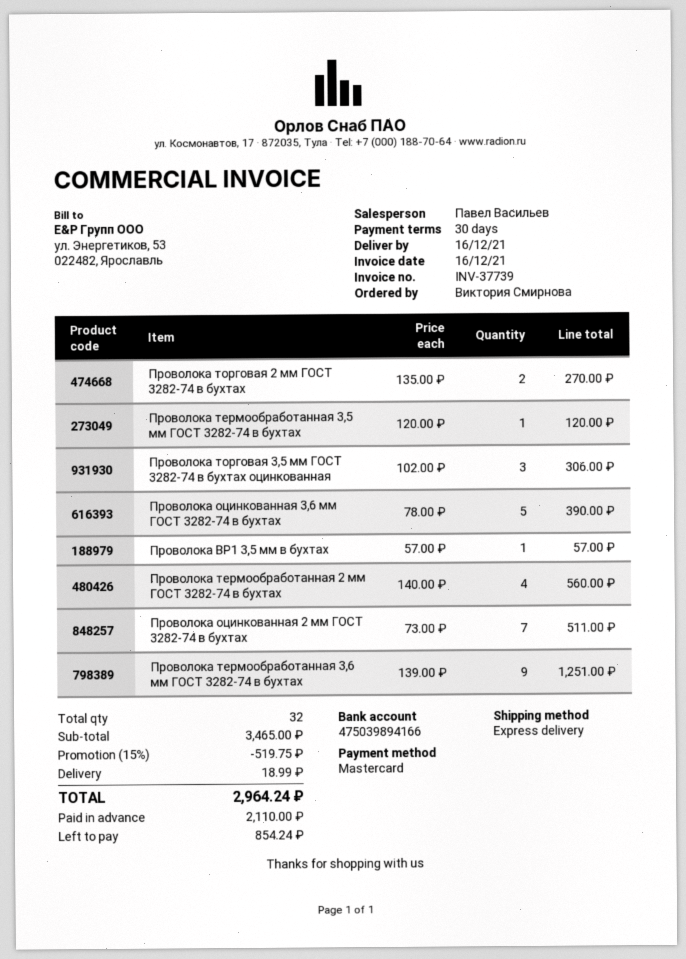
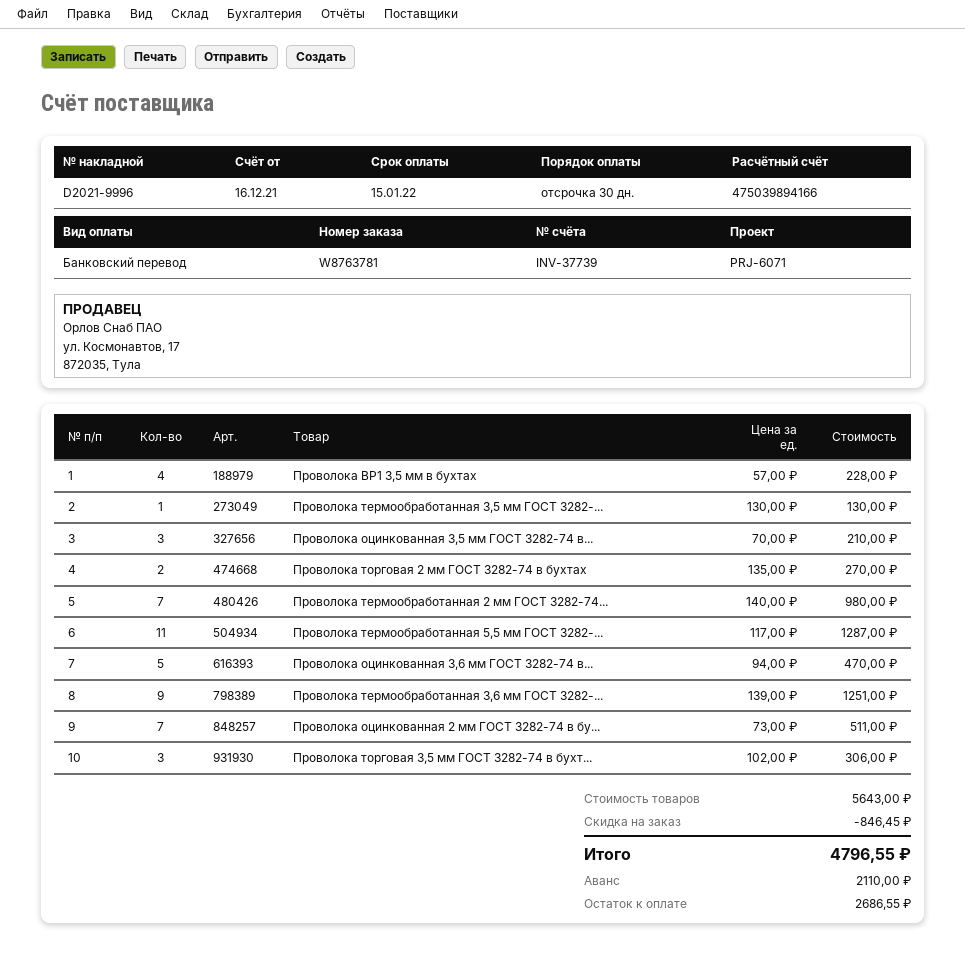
payment method: Mastercard -> bank transfer
Проволока термообработанная 3,5 мм ГОСТ 3282-74 в бухтах: 1 x 120.00 = 120.00 -> 1 x 130.00 = 130.00
Проволока оцинкованная 3,6 мм ГОСТ 3282-74 в бухтах: 5 x 78.00 = 390.00 -> 5 x 94.00 = 470.00
Проволока ВР1 3,5 мм в бухтах: 1 x 57.00 = 57.00 -> 4 x 57.00 = 228.00
Проволока термообработанная 2 мм ГОСТ 3282-74 в бухтах: 4 x 140.00 = 560.00 -> 7 x 140.00 = 980.00
Проволока оцинкованная 3,5 мм ГОСТ 3282-74 в...: none -> 3 x 70.00 = 210.00
Проволока термообработанная 5,5 мм ГОСТ 3282-...: none -> 11 x 117.00 = 1287.00
subtotal: 3465.00 -> 5643.00
discount: 519.75 -> 846.45
shipping: 18.99 -> none
total: 2964.24 -> 4796.55
balance: 854.24 -> 2686.55

